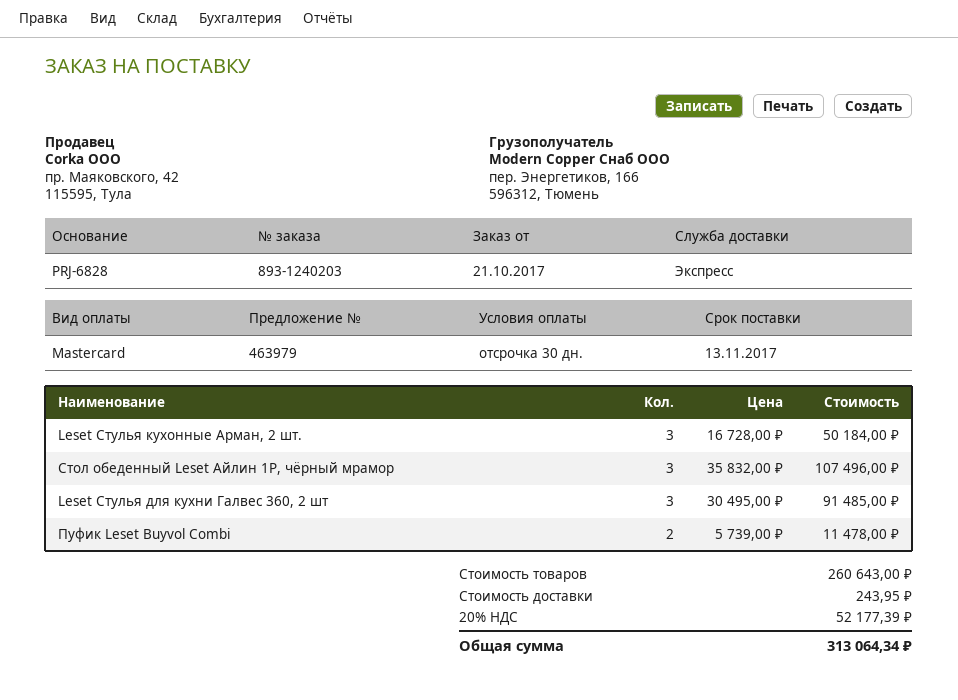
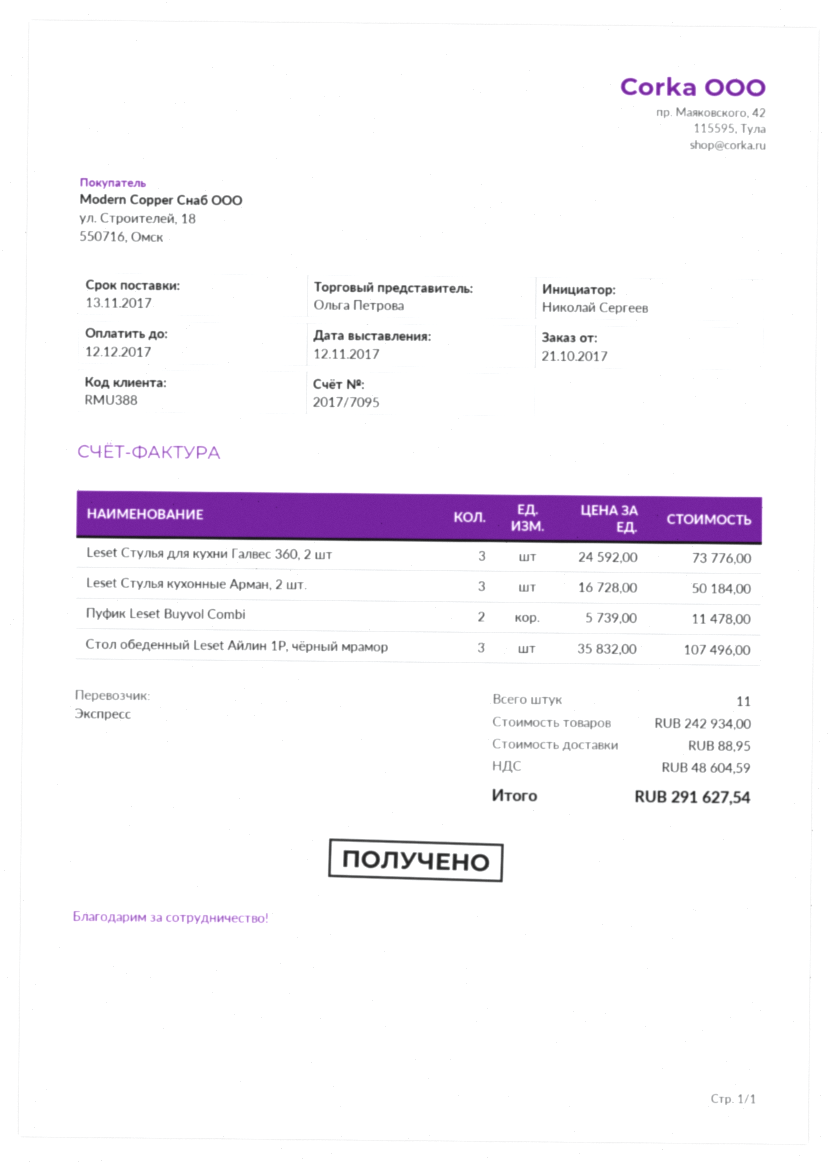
Leset Стулья для кухни Галвес 360, 2 шт: 3 x 30495.00 = 91485.00 -> 3 x 24592.00 = 73776.00
subtotal: 260643.00 -> 242934.00
shipping: 243.95 -> 88.95
tax: 52177.39 -> 48604.59
total: 313064.34 -> 291627.54

